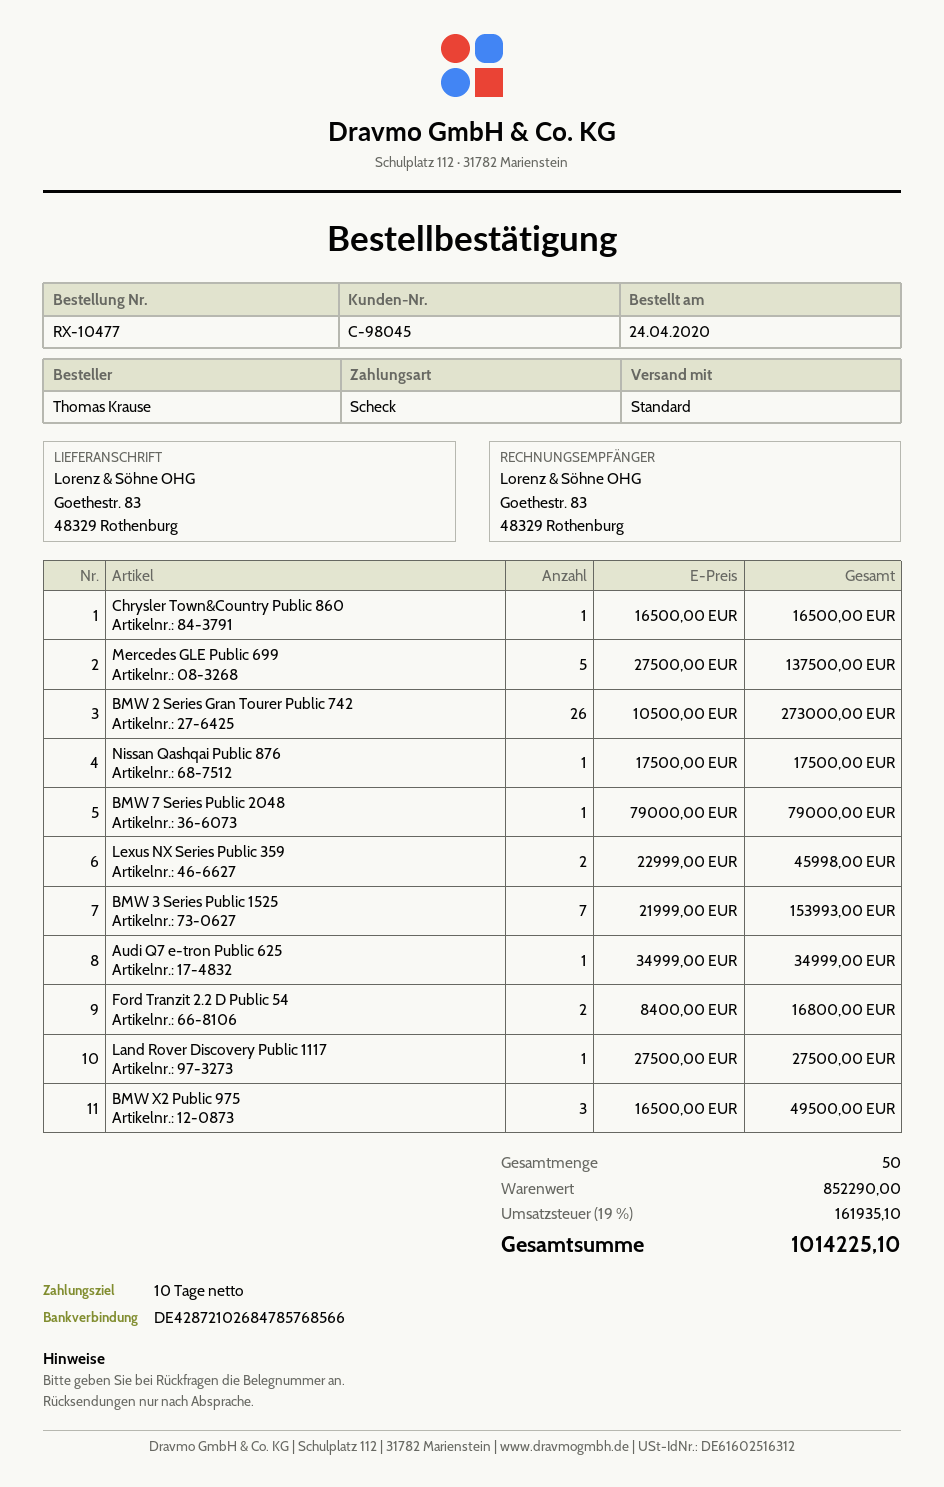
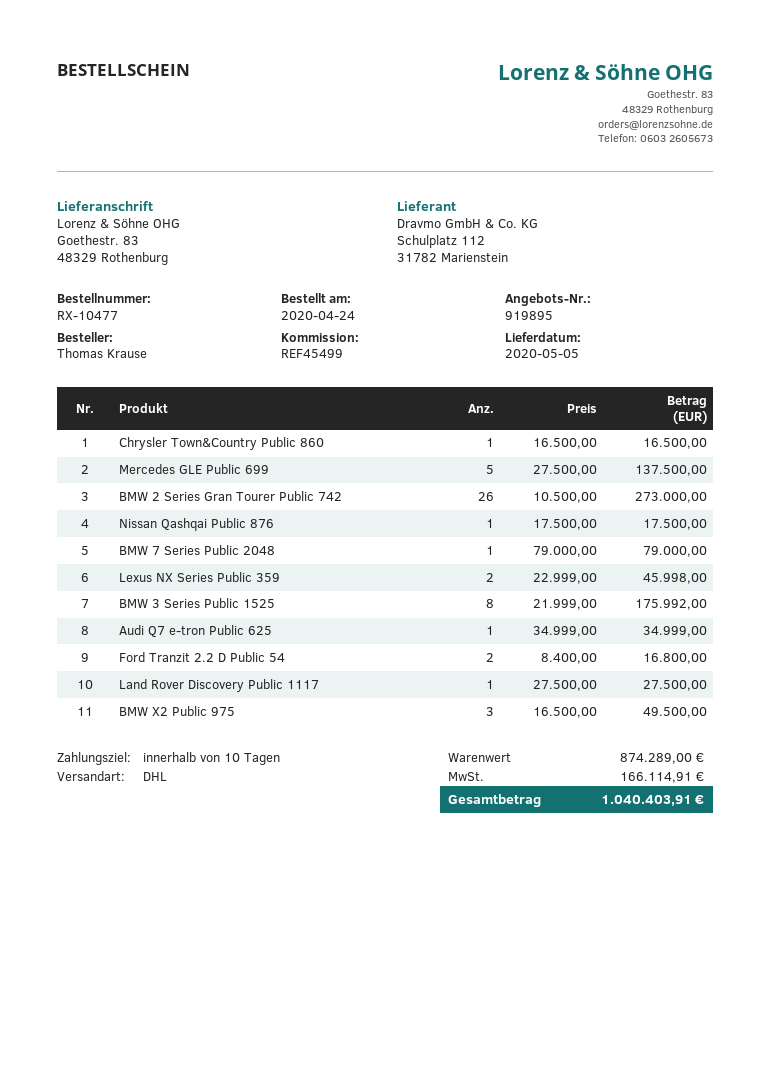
shipping method: standard -> DHL
BMW 3 Series Public 1525: 7 x 21999.00 = 153993.00 -> 8 x 21999.00 = 175992.00
subtotal: 852290.00 -> 874289.00
tax: 161935.10 -> 166114.91
total: 1014225.10 -> 1040403.91

